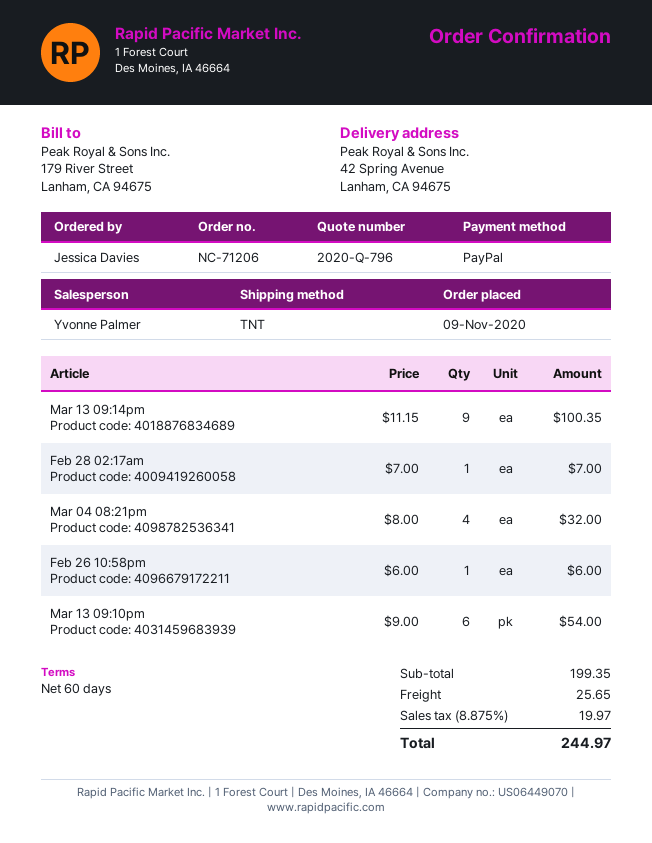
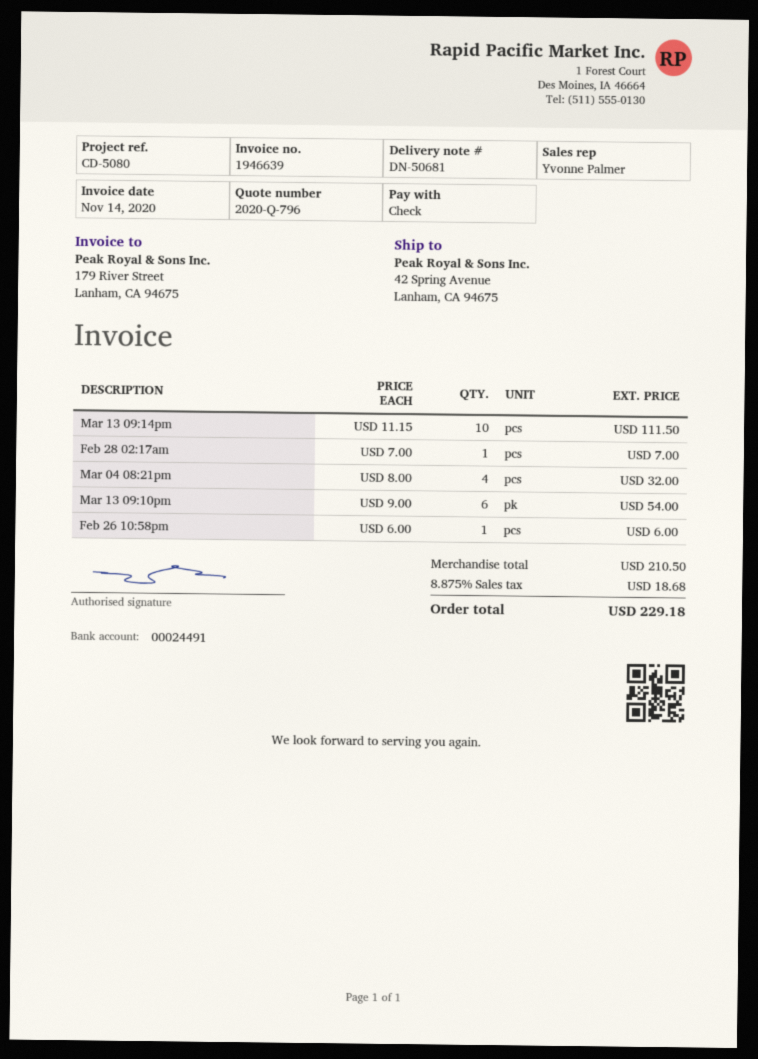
payment method: PayPal -> cheque
Mar 13 09:14pm: 9 x 11.15 = 100.35 -> 10 x 11.15 = 111.50
subtotal: 199.35 -> 210.50
shipping: 25.65 -> none
tax: 8.875% = 19.97 -> 8.875% = 18.68
total: 244.97 -> 229.18

